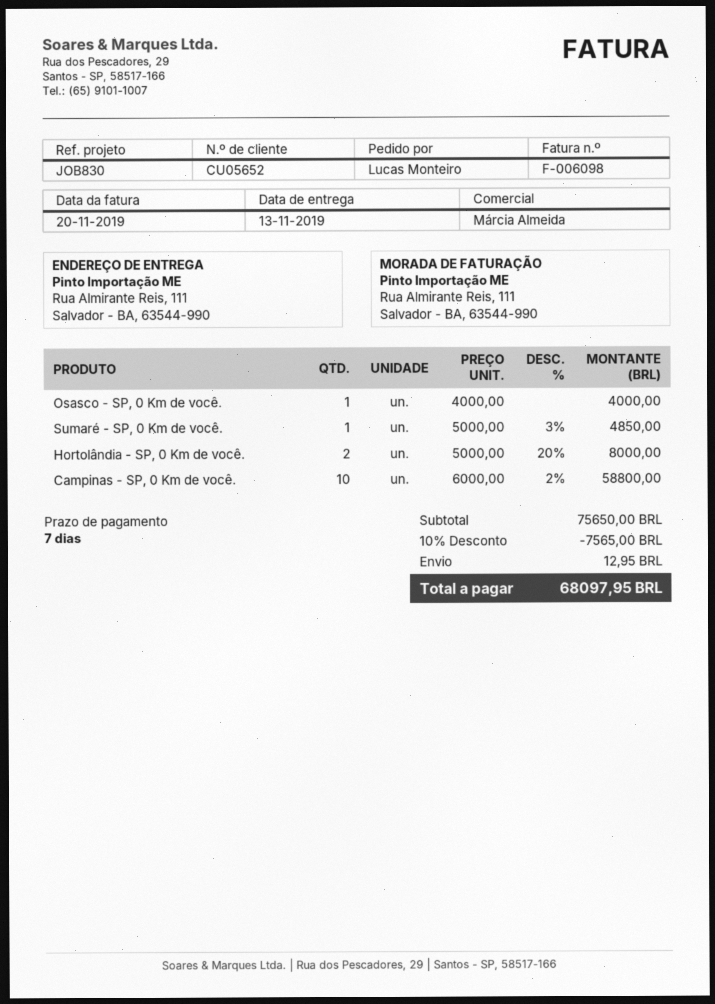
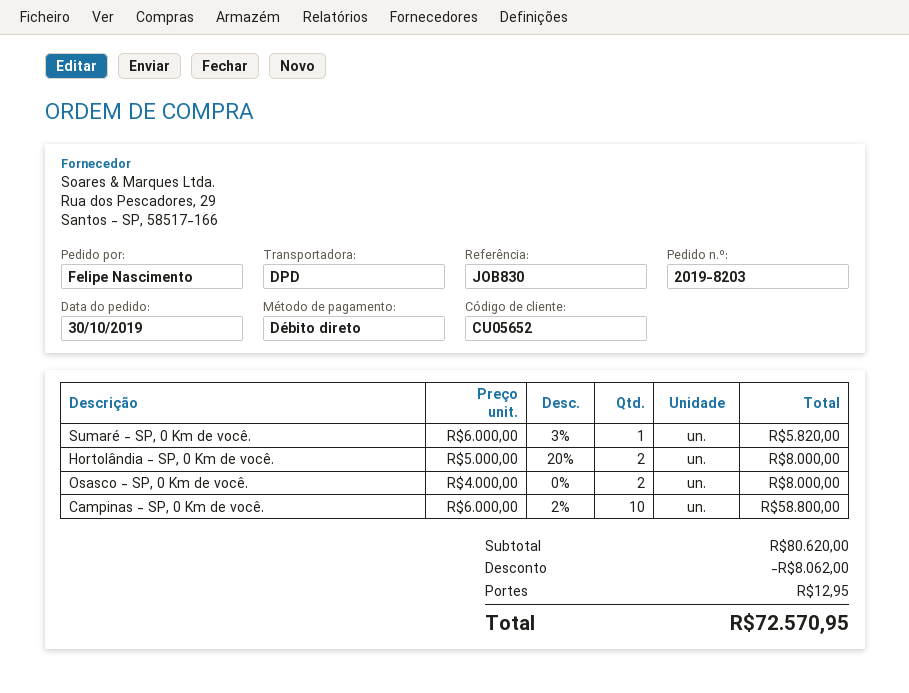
ordered by: Lucas Monteiro -> Felipe Nascimento
Osasco - SP, 0 Km de você.: 1 x 4000.00 = 4000.00 -> 2 x 4000.00 = 8000.00
Sumaré - SP, 0 Km de você.: 1 x 5000.00 - 3% = 4850.00 -> 1 x 6000.00 - 3% = 5820.00
subtotal: 75650.00 -> 80620.00
discount: 7565.00 -> 8062.00
total: 68097.95 -> 72570.95

